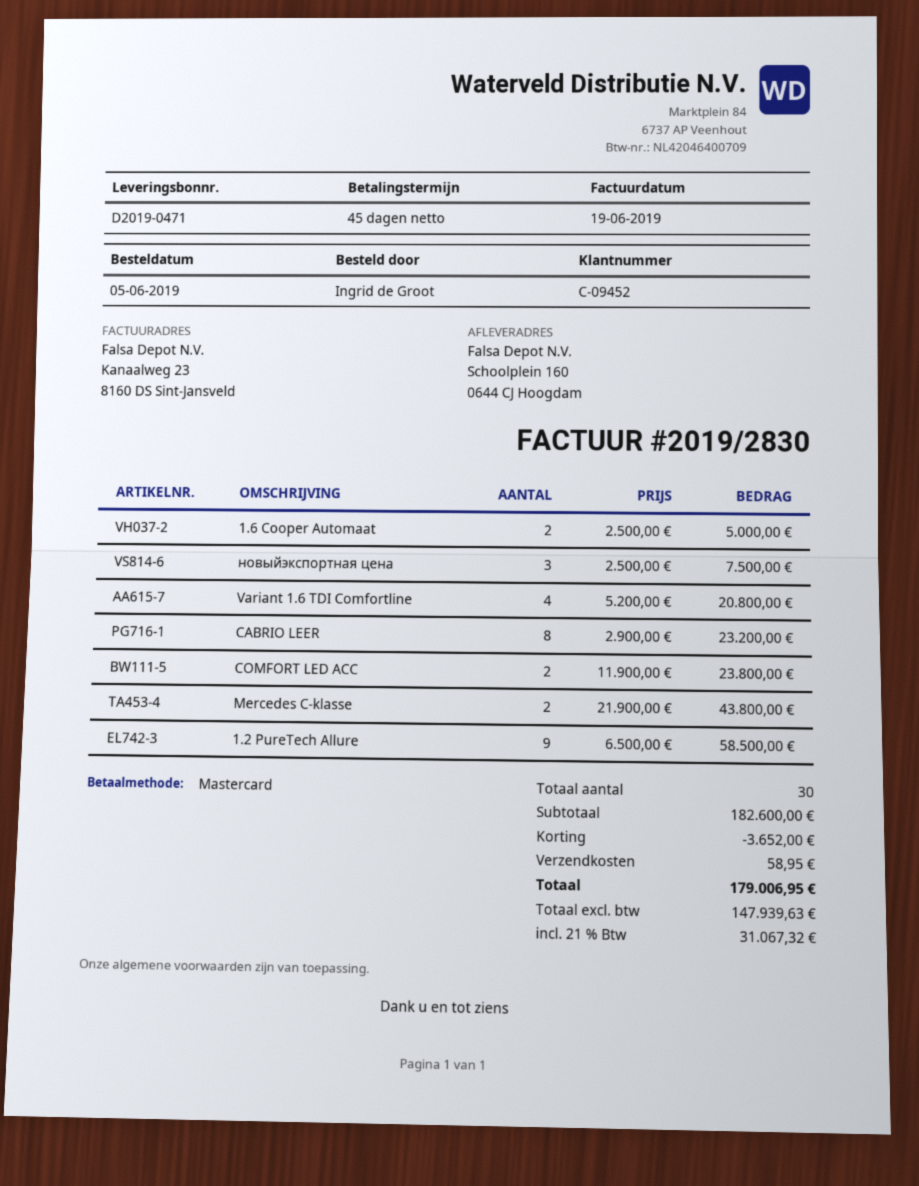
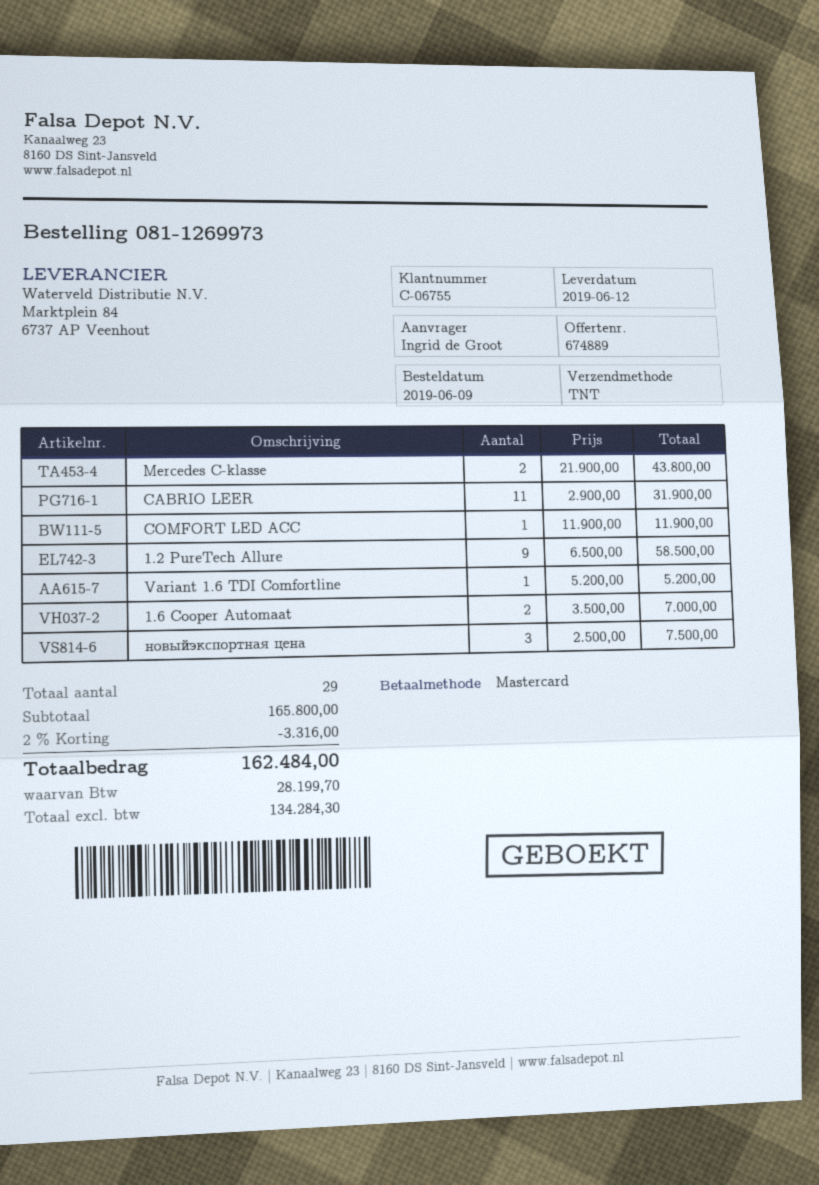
order date: 2019-06-05 -> 2019-06-09
customer number: C-09452 -> C-06755
1.6 Cooper Automaat: 2 x 2500.00 = 5000.00 -> 2 x 3500.00 = 7000.00
Variant 1.6 TDI Comfortline: 4 x 5200.00 = 20800.00 -> 1 x 5200.00 = 5200.00
CABRIO LEER: 8 x 2900.00 = 23200.00 -> 11 x 2900.00 = 31900.00
COMFORT LED ACC: 2 x 11900.00 = 23800.00 -> 1 x 11900.00 = 11900.00
total quantity: 30 -> 29
subtotal: 182600.00 -> 165800.00
discount: 3652.00 -> 3316.00
shipping: 58.95 -> none
net: 147939.63 -> 134284.30
tax: 31067.32 -> 28199.70
total: 179006.95 -> 162484.00

